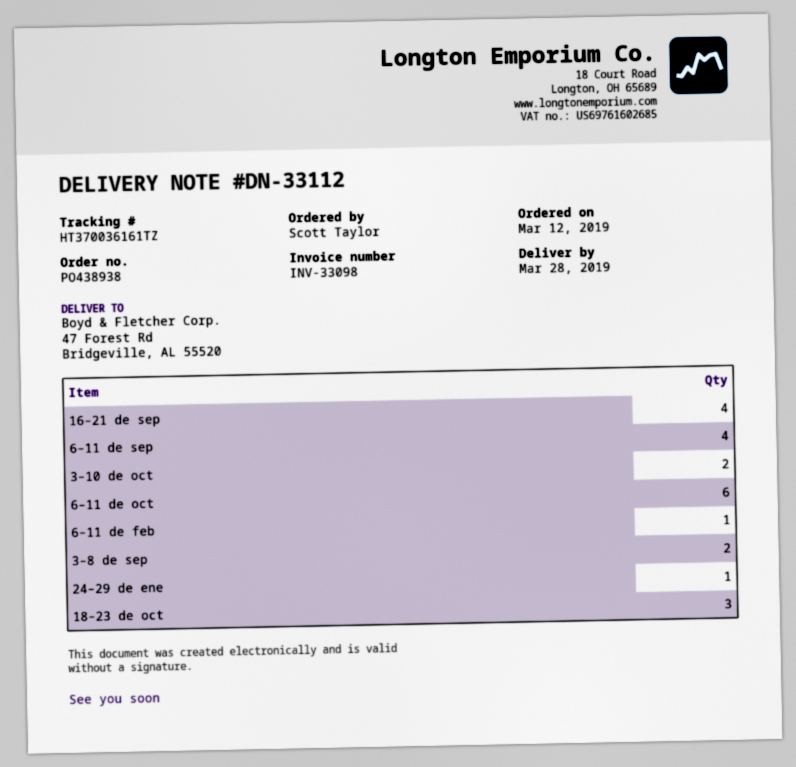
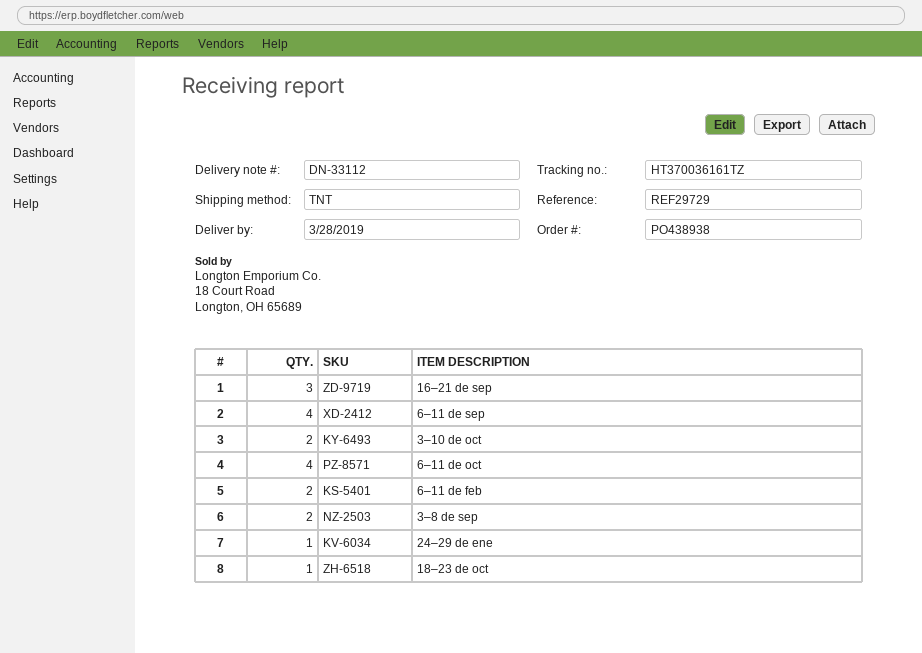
16–21 de sep: 4 -> 3
6–11 de oct: 6 -> 4
6–11 de feb: 1 -> 2
18–23 de oct: 3 -> 1

